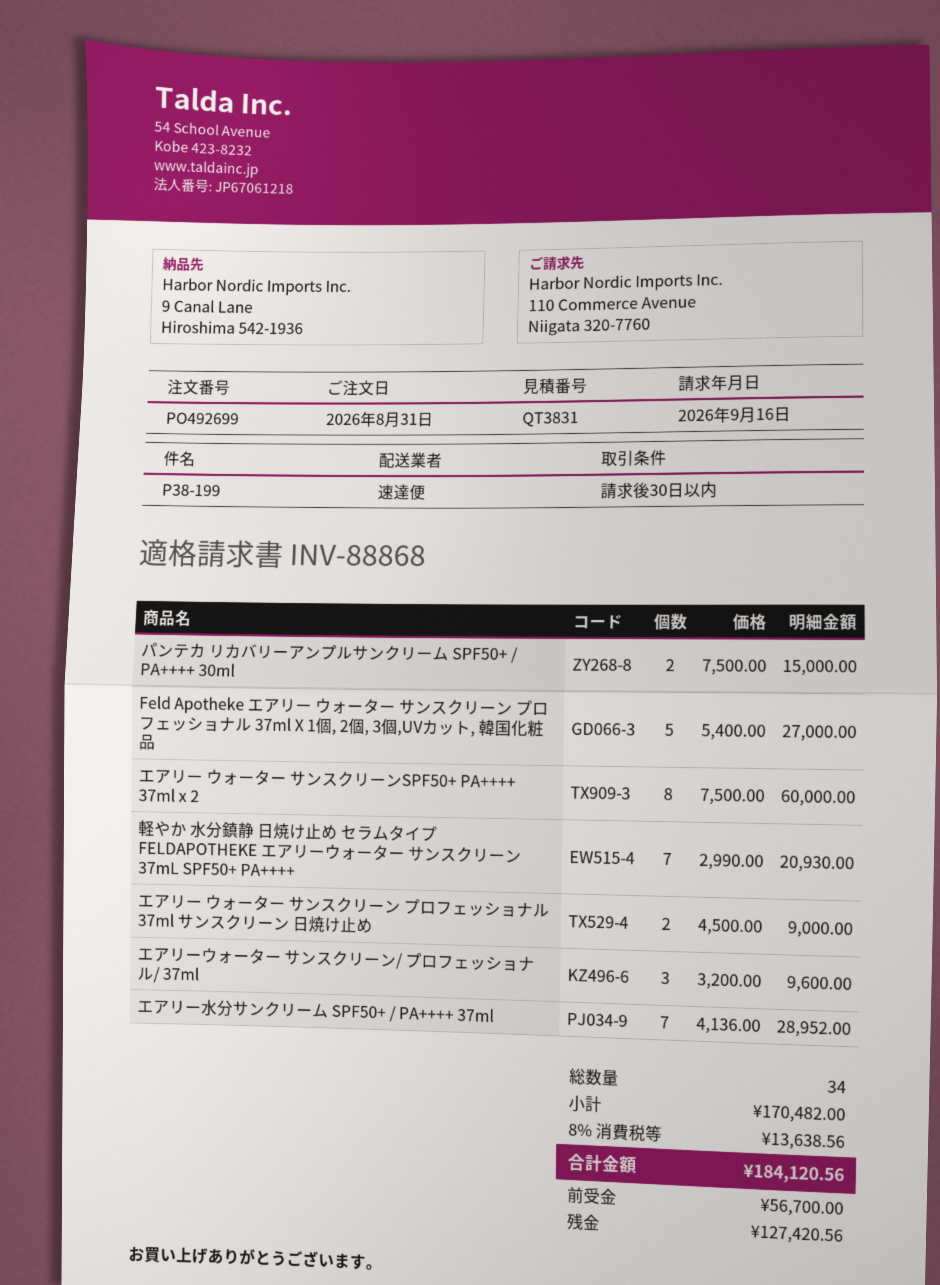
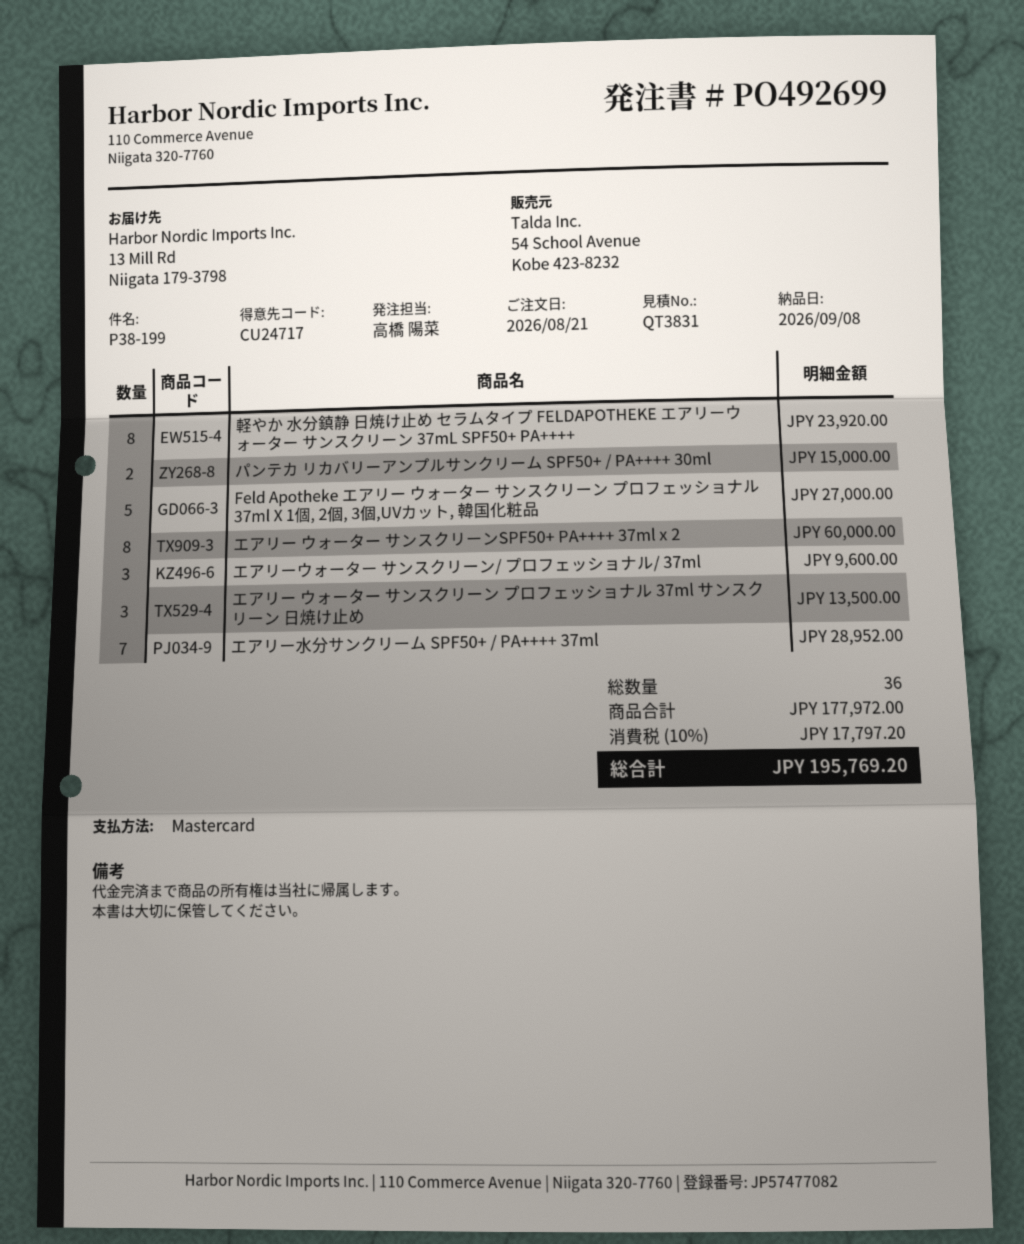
order date: 2026-08-31 -> 2026-08-21
ship to: 9 Canal Lane, Hiroshima 542-1936 -> 13 Mill Rd, Niigata 179-3798
軽やか 水分鎮静 日焼け止め セラムタイプ FELDAPOTHEKE エアリーウォーター サンスクリーン 37mL SPF50+ PA++++: 7 for 20930.00 -> 8 for 23920.00
エアリー ウォーター サンスクリーン プロフェッショナル 37ml サンスクリーン 日焼け止め: 2 for 9000.00 -> 3 for 13500.00
total quantity: 34 -> 36
subtotal: 170482.00 -> 177972.00
tax: 8% = 13638.56 -> 10% = 17797.20
total: 184120.56 -> 195769.20

